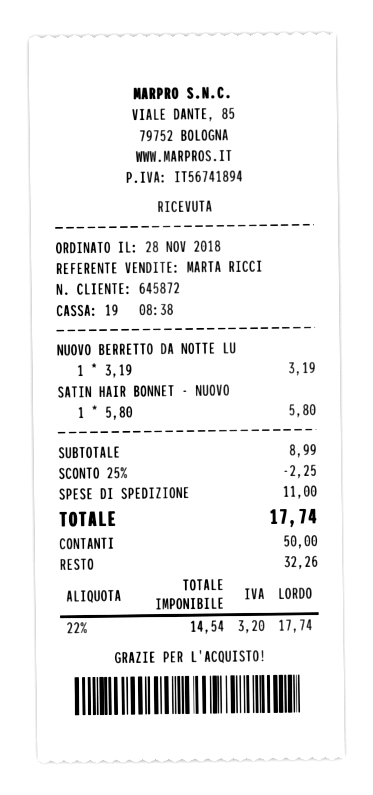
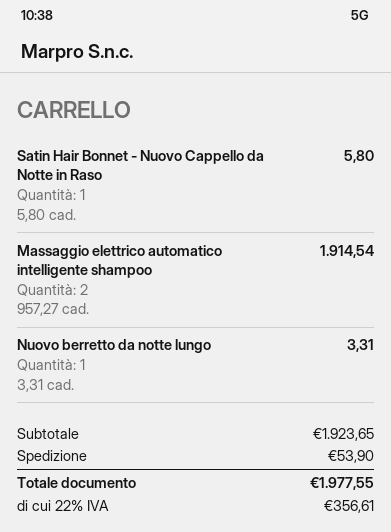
NUOVO BERRETTO DA NOTTE LU: 1 x 3.19 = 3.19 -> 1 x 3.31 = 3.31
Massaggio elettrico automatico intelligente shampoo: none -> 2 x 957.27 = 1914.54
subtotal: 8.99 -> 1923.65
discount: 25% = 2.25 -> none
shipping: 11.00 -> 53.90
tax: 22% = 3.20 -> 22% = 356.61
total: 17.74 -> 1977.55

